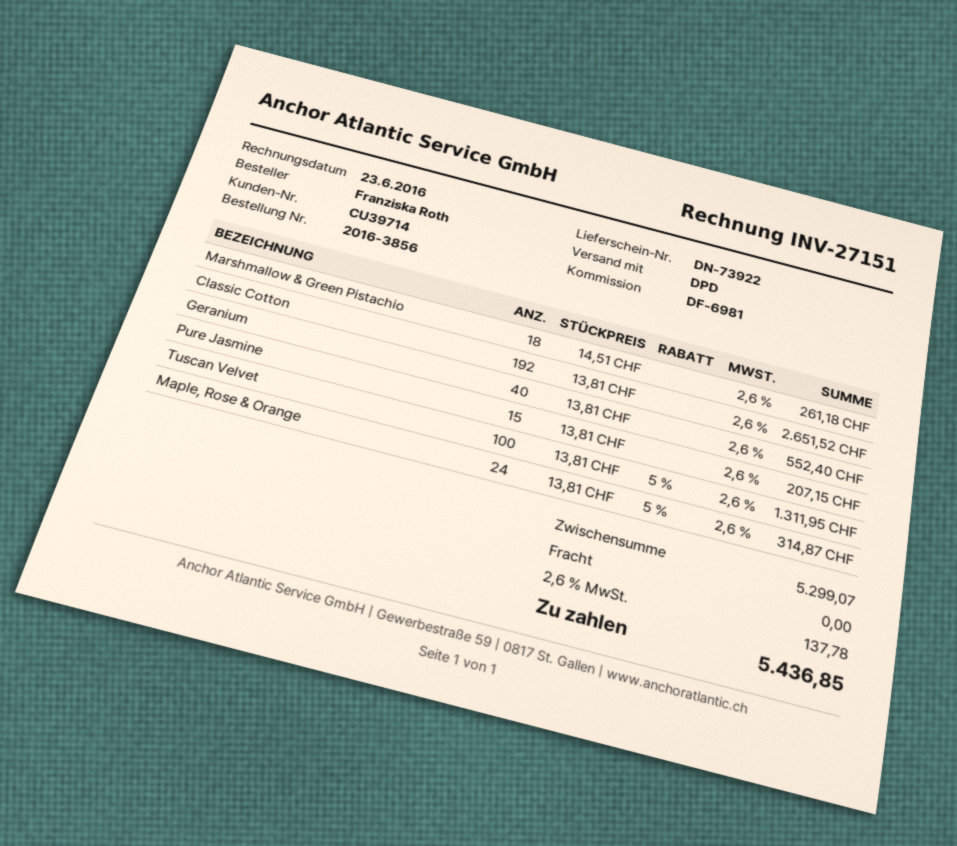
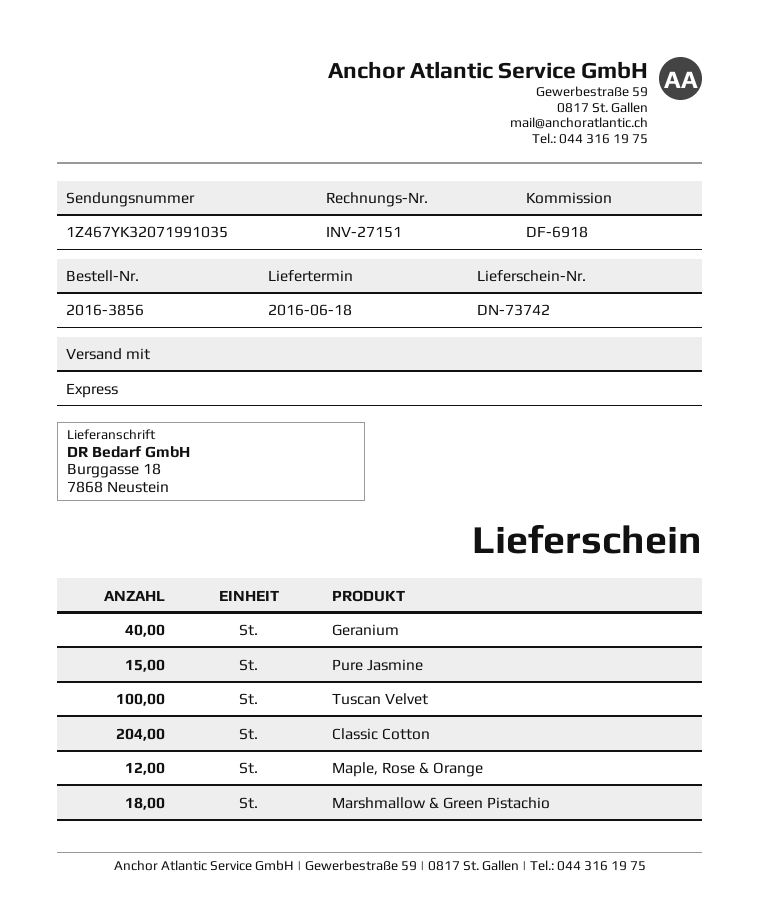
delivery note number: DN-73922 -> DN-73742
reference: DF-6981 -> DF-6918
shipping method: DPD -> express
Classic Cotton: 192 -> 204
Maple, Rose & Orange: 24 -> 12

